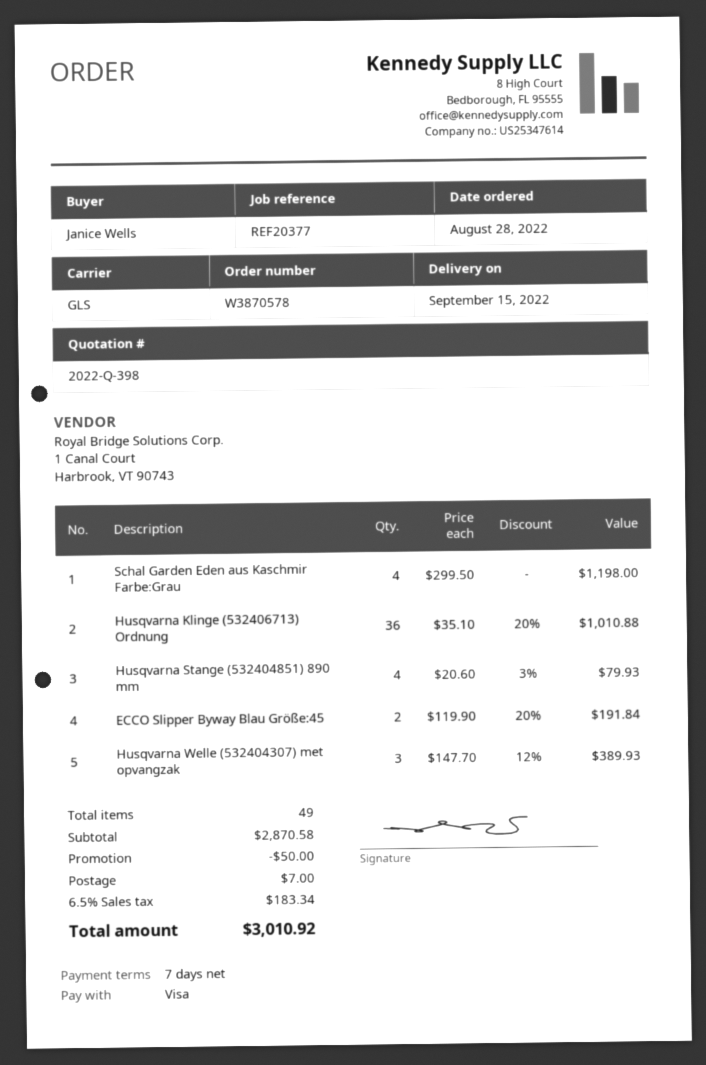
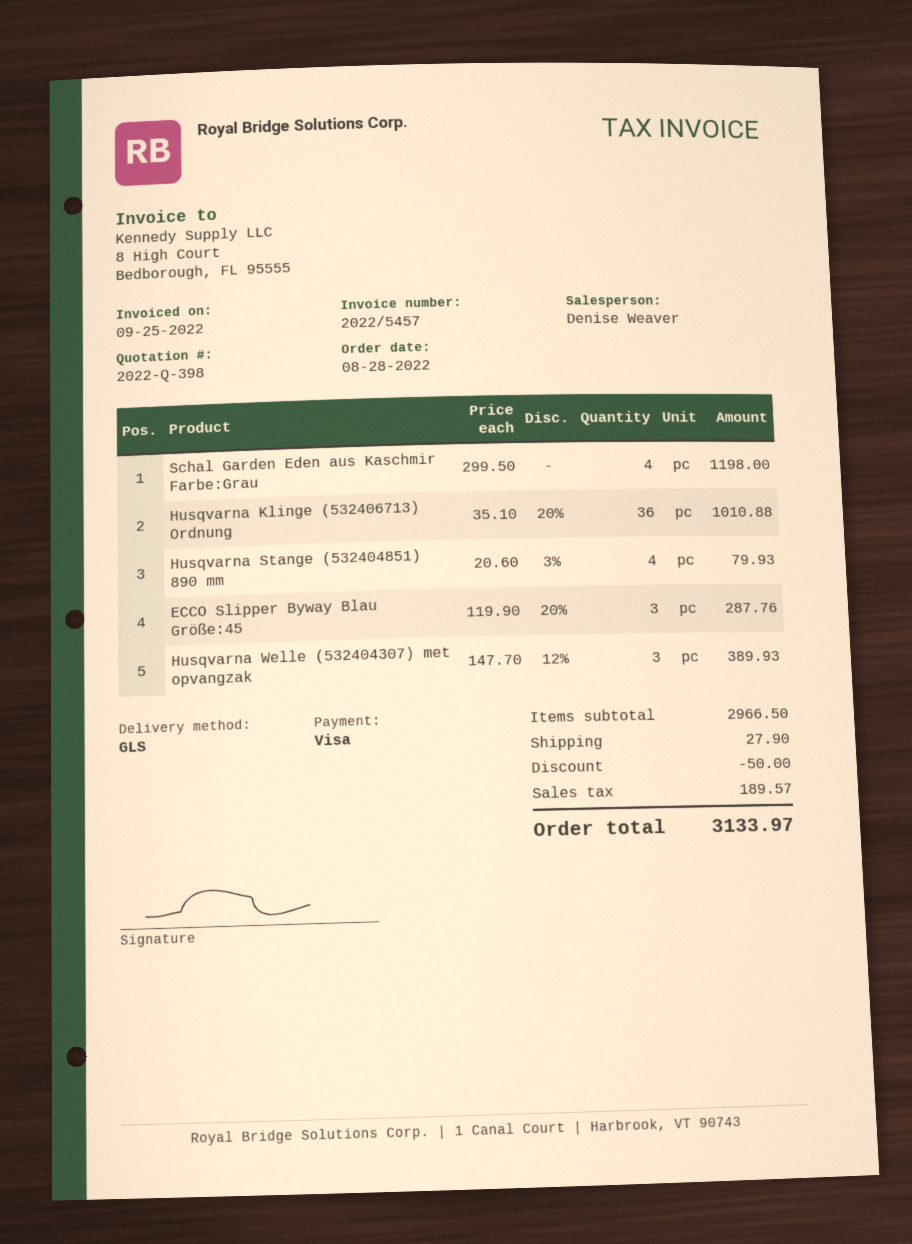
ECCO Slipper Byway Blau Größe:45: 2 x 119.90 - 20% = 191.84 -> 3 x 119.90 - 20% = 287.76
subtotal: 2870.58 -> 2966.50
shipping: 7.00 -> 27.90
tax: 183.34 -> 189.57
total: 3010.92 -> 3133.97

